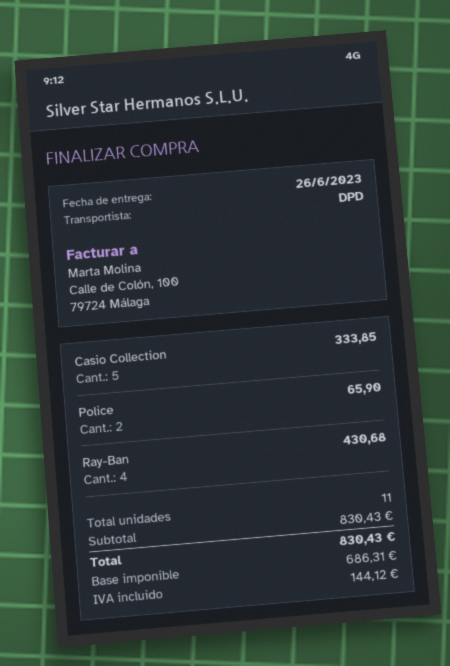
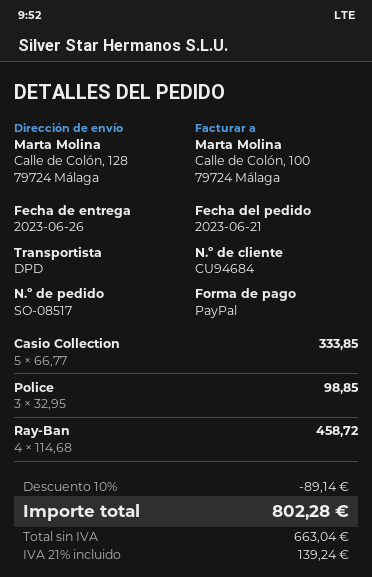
Police: 2 for 65.90 -> 3 for 98.85
Ray-Ban: 4 for 430.68 -> 4 for 458.72
discount: none -> 10% = 89.14
net: 686.31 -> 663.04
tax: 144.12 -> 139.24
total: 830.43 -> 802.28

